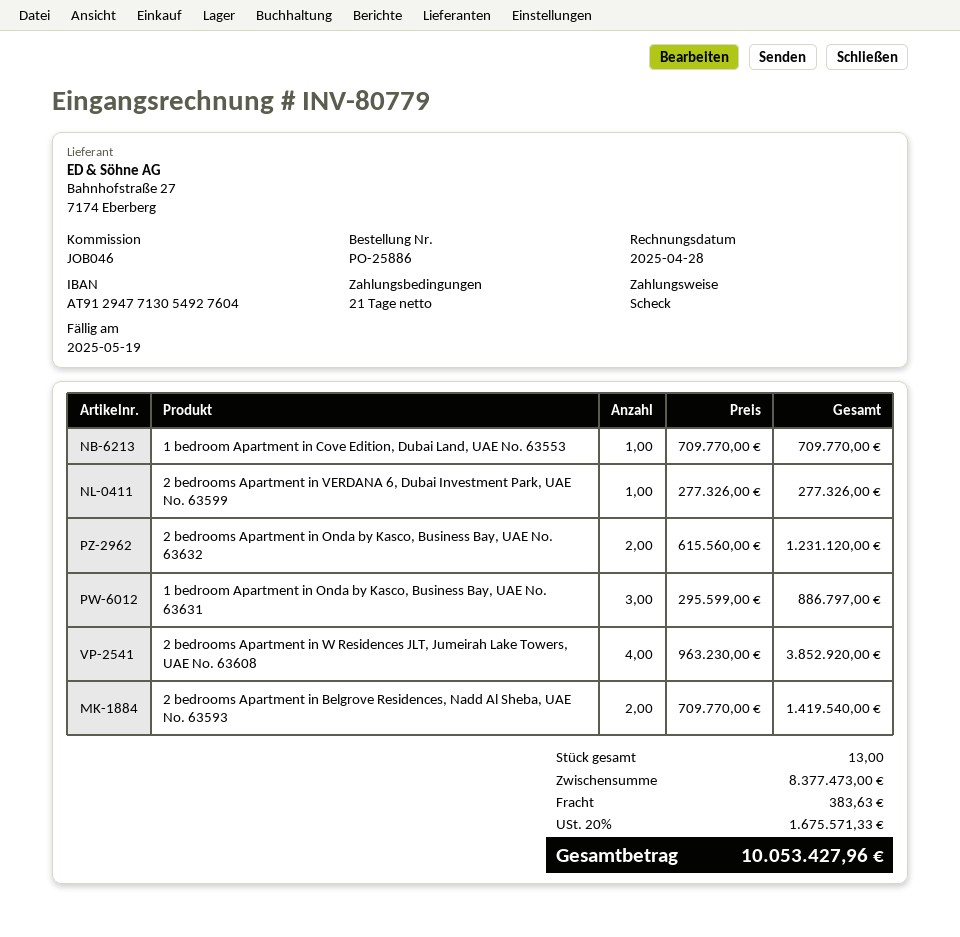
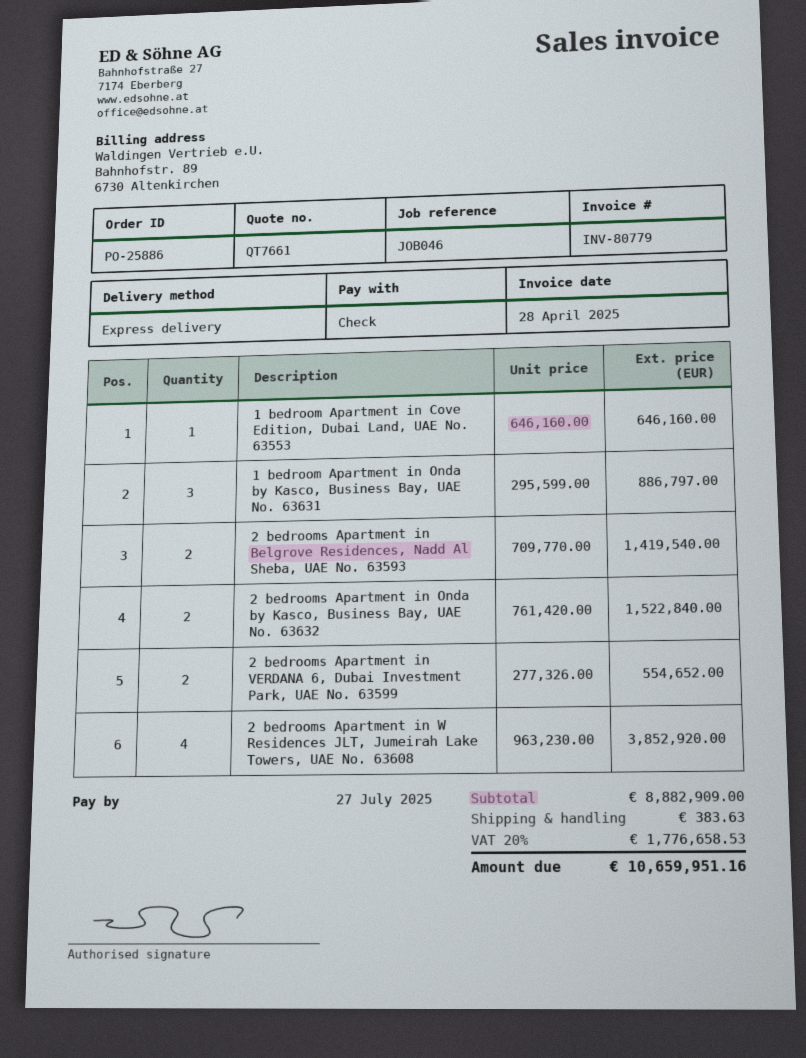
due date: 2025-05-19 -> 2025-07-27
1 bedroom Apartment in Cove Edition, Dubai Land, UAE No. 63553: 1 x 709770.00 = 709770.00 -> 1 x 646160.00 = 646160.00
2 bedrooms Apartment in VERDANA 6, Dubai Investment Park, UAE No. 63599: 1 x 277326.00 = 277326.00 -> 2 x 277326.00 = 554652.00
2 bedrooms Apartment in Onda by Kasco, Business Bay, UAE No. 63632: 2 x 615560.00 = 1231120.00 -> 2 x 761420.00 = 1522840.00
subtotal: 8377473.00 -> 8882909.00
tax: 20% = 1675571.33 -> 20% = 1776658.53
total: 10053427.96 -> 10659951.16

